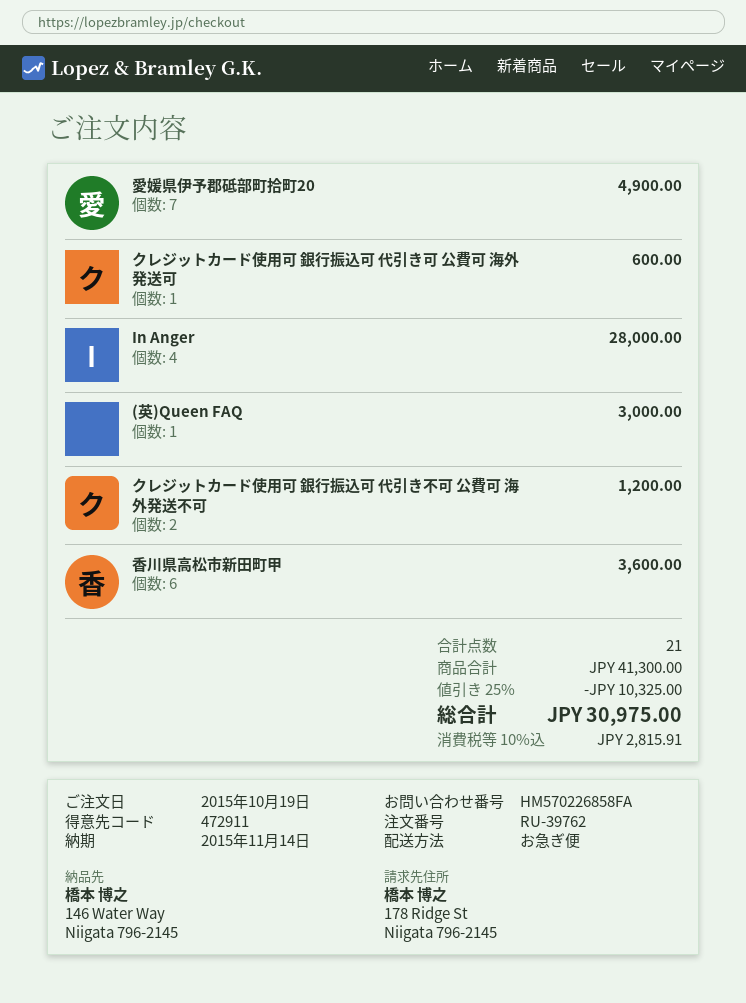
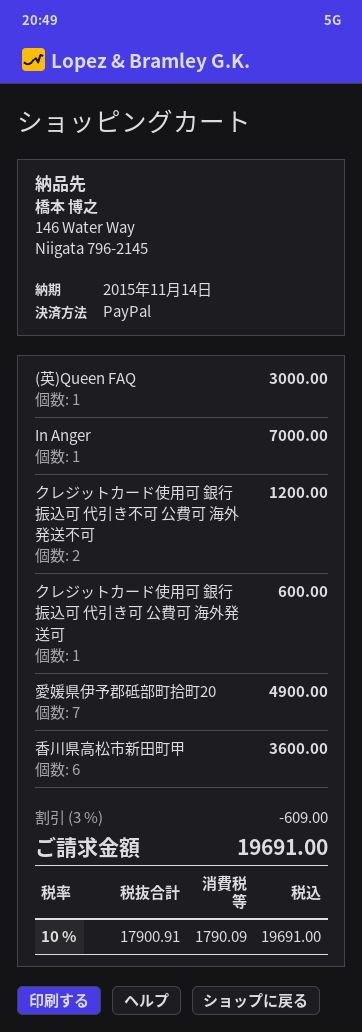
In Anger: 4 for 28000.00 -> 1 for 7000.00
discount: 25% = 10325.00 -> 3% = 609.00
tax: 10% = 2815.91 -> 10% = 1790.09
total: 30975.00 -> 19691.00

